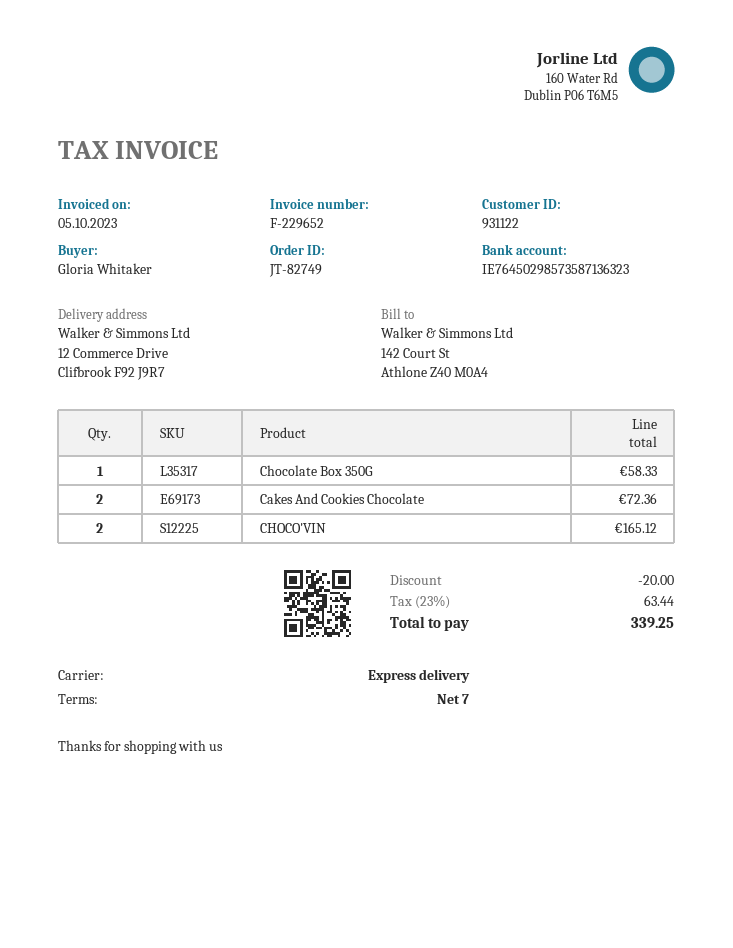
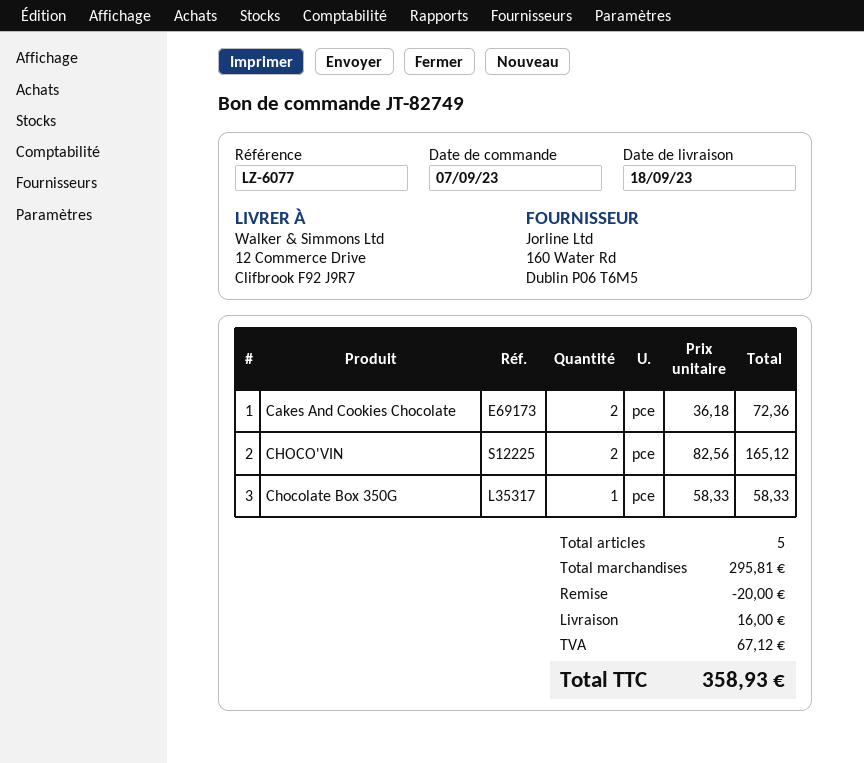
shipping: none -> 16.00
tax: 63.44 -> 67.12
total: 339.25 -> 358.93

